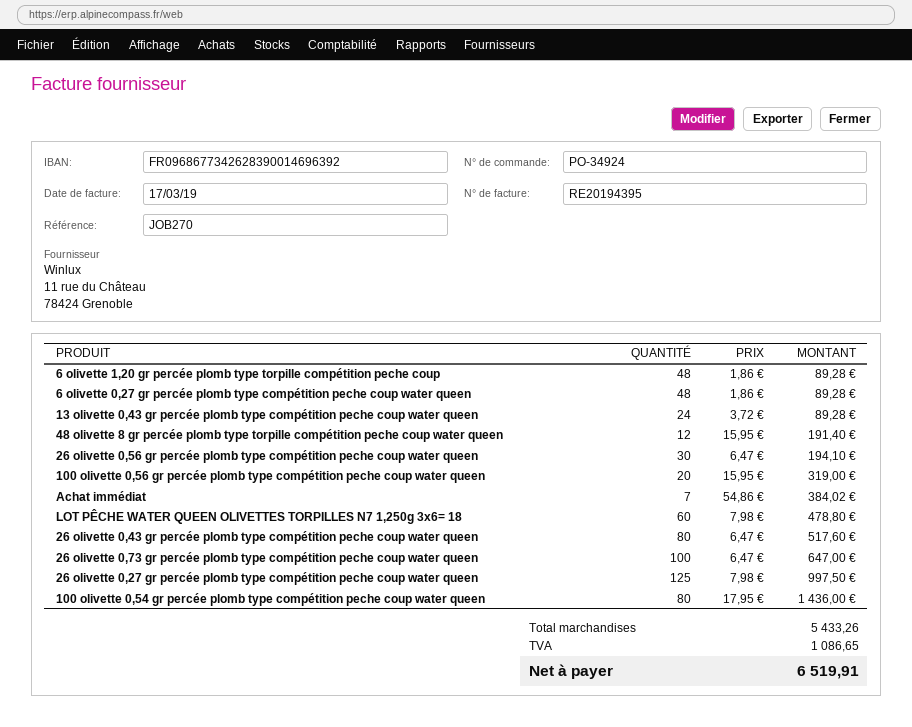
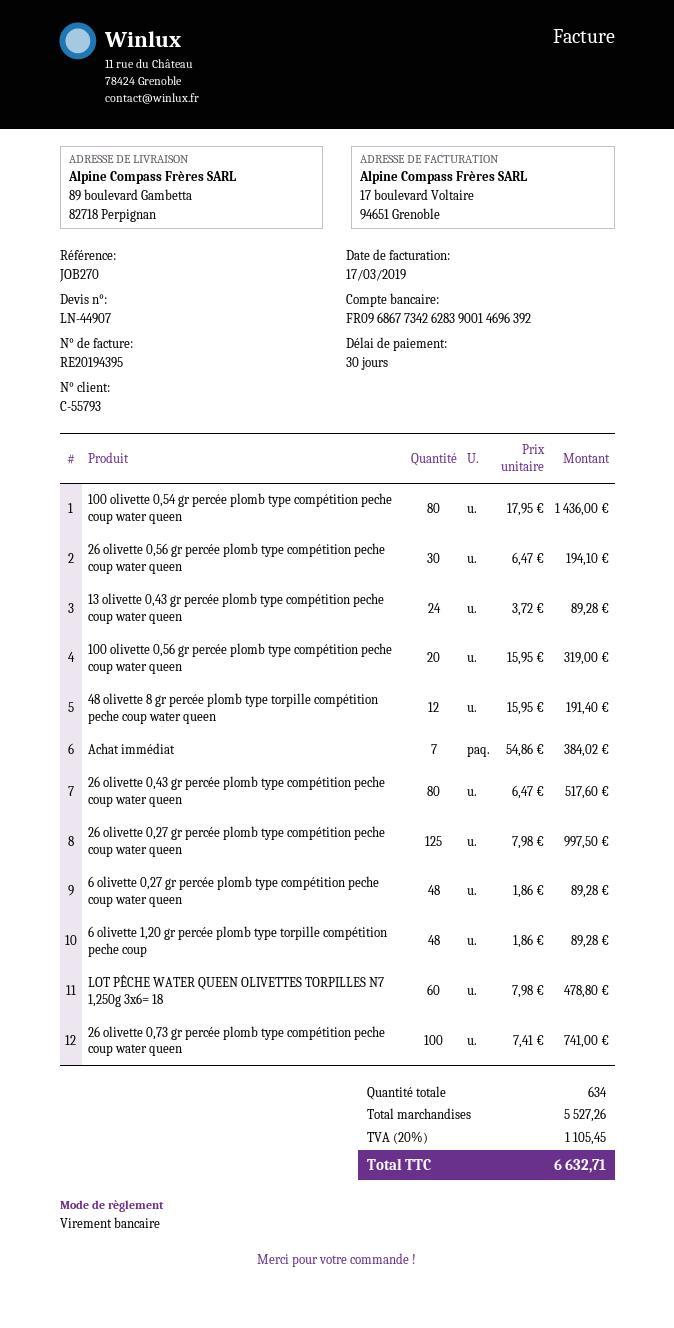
26 olivette 0,73 gr percée plomb type compétition peche coup water queen: 100 x 6.47 = 647.00 -> 100 x 7.41 = 741.00
subtotal: 5433.26 -> 5527.26
tax: 1086.65 -> 1105.45
total: 6519.91 -> 6632.71

